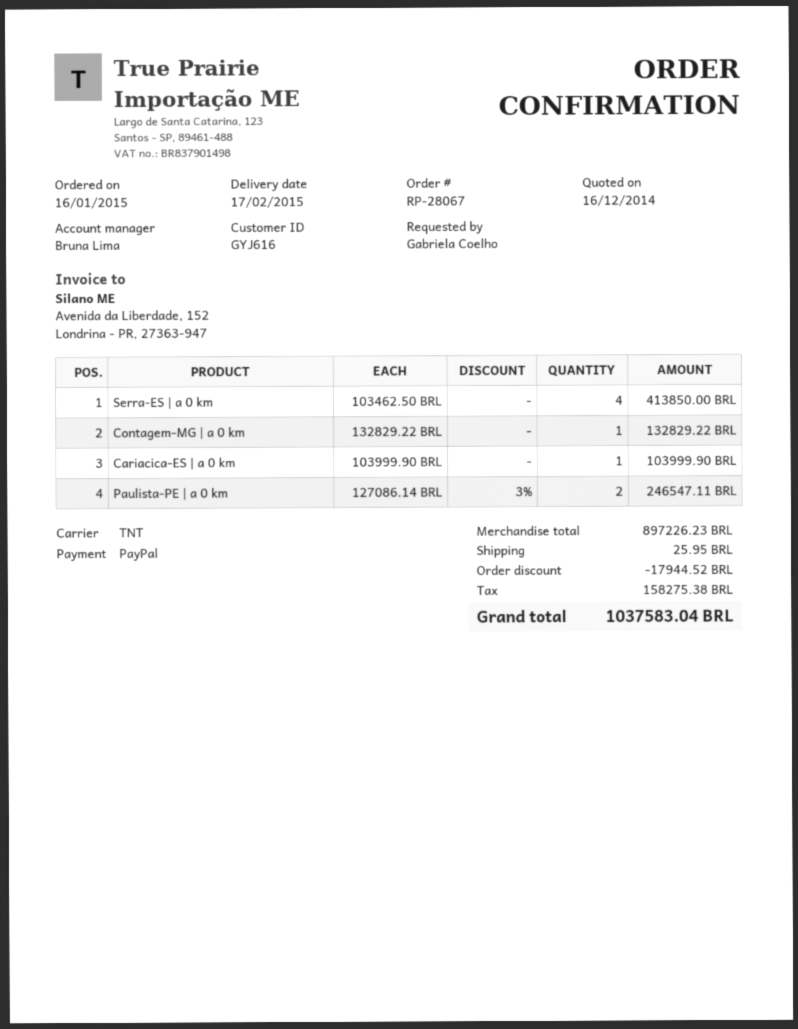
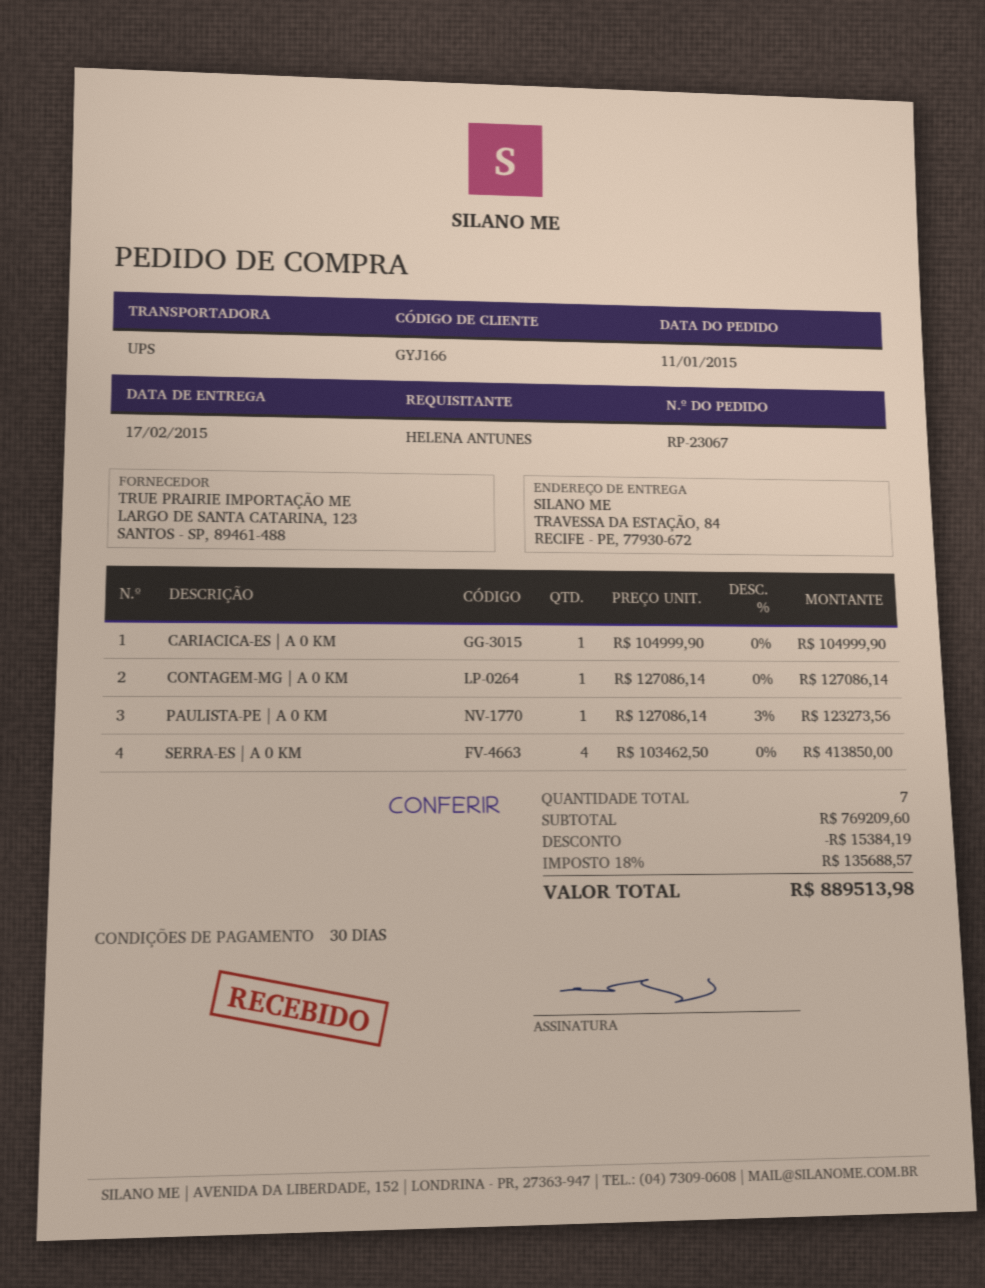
order number: RP-28067 -> RP-23067
order date: 2015-01-16 -> 2015-01-11
customer number: GYJ616 -> GYJ166
ordered by: Gabriela Coelho -> HELENA ANTUNES
shipping method: TNT -> UPS
Contagem-MG | a 0 km: 1 x 132829.22 = 132829.22 -> 1 x 127086.14 = 127086.14
Cariacica-ES | a 0 km: 1 x 103999.90 = 103999.90 -> 1 x 104999.90 = 104999.90
Paulista-PE | a 0 km: 2 x 127086.14 - 3% = 246547.11 -> 1 x 127086.14 - 3% = 123273.56
subtotal: 897226.23 -> 769209.60
discount: 17944.52 -> 15384.19
shipping: 25.95 -> none
tax: 158275.38 -> 135688.57
total: 1037583.04 -> 889513.98

